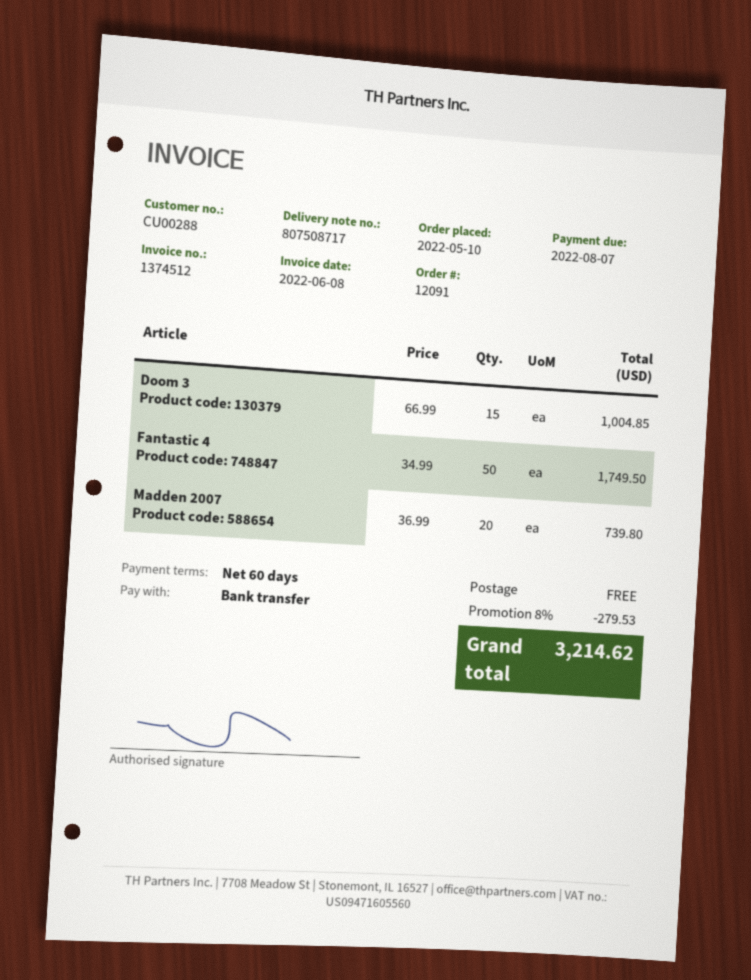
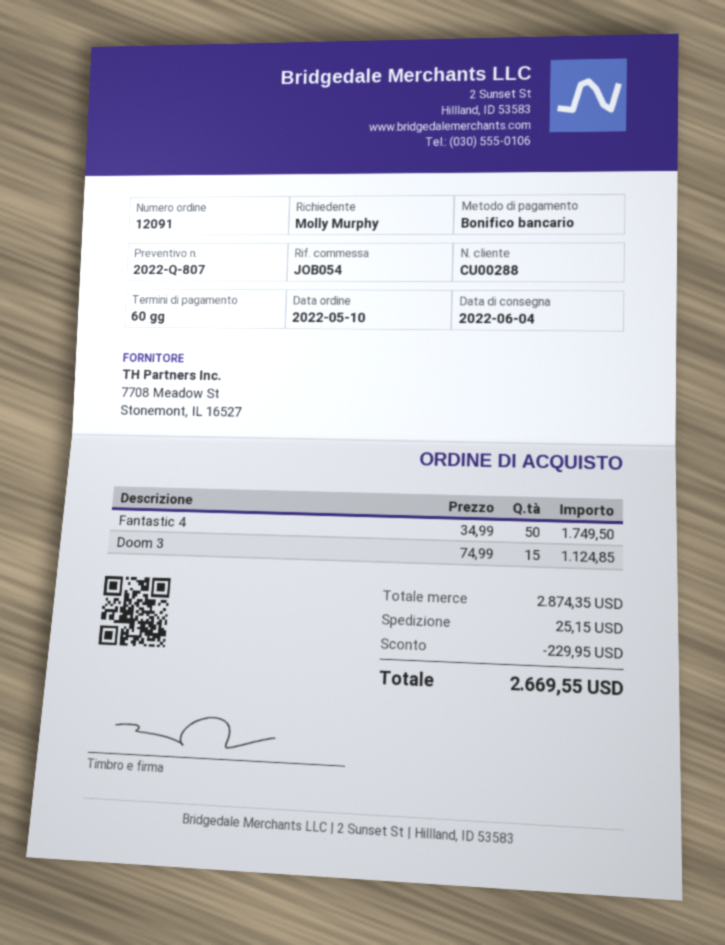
Doom 3: 15 x 66.99 = 1004.85 -> 15 x 74.99 = 1124.85
Madden 2007: 20 x 36.99 = 739.80 -> none
discount: 279.53 -> 229.95
shipping: 0.00 -> 25.15
total: 3214.62 -> 2669.55

